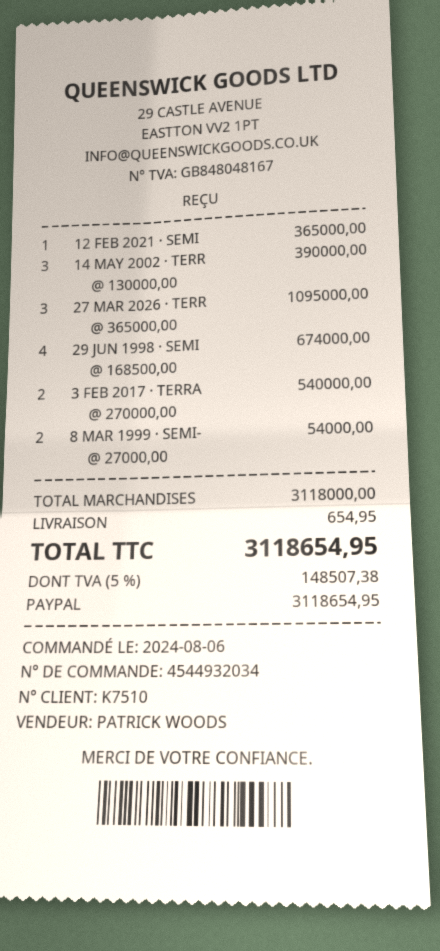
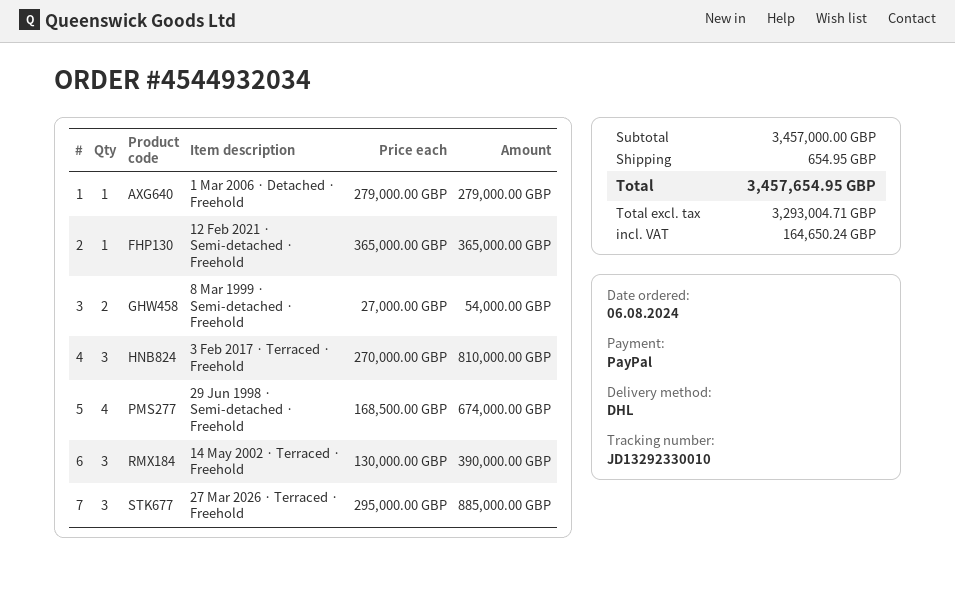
27 MAR 2026 · TERR: 3 x 365000.00 = 1095000.00 -> 3 x 295000.00 = 885000.00
3 FEB 2017 · TERRA: 2 x 270000.00 = 540000.00 -> 3 x 270000.00 = 810000.00
1 Mar 2006 · Detached · Freehold: none -> 1 x 279000.00 = 279000.00
subtotal: 3118000.00 -> 3457000.00
tax: 148507.38 -> 164650.24
total: 3118654.95 -> 3457654.95

